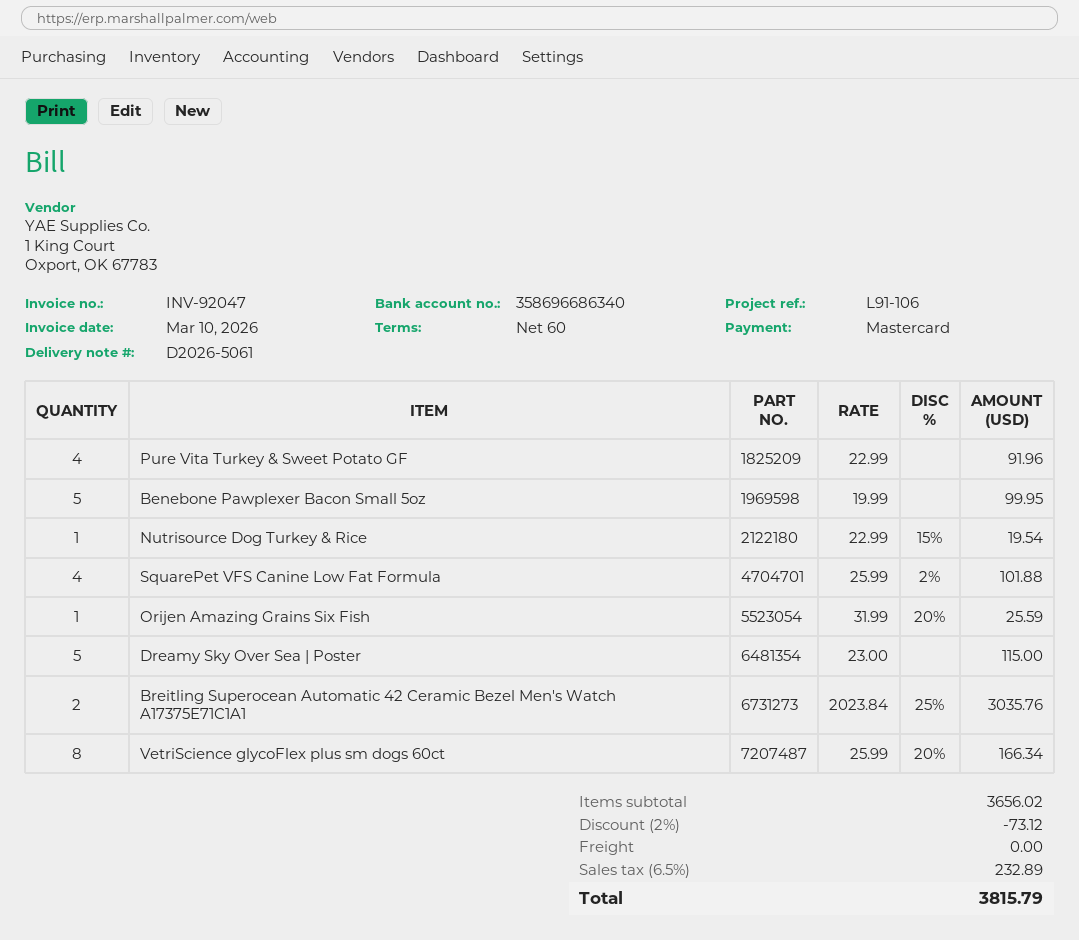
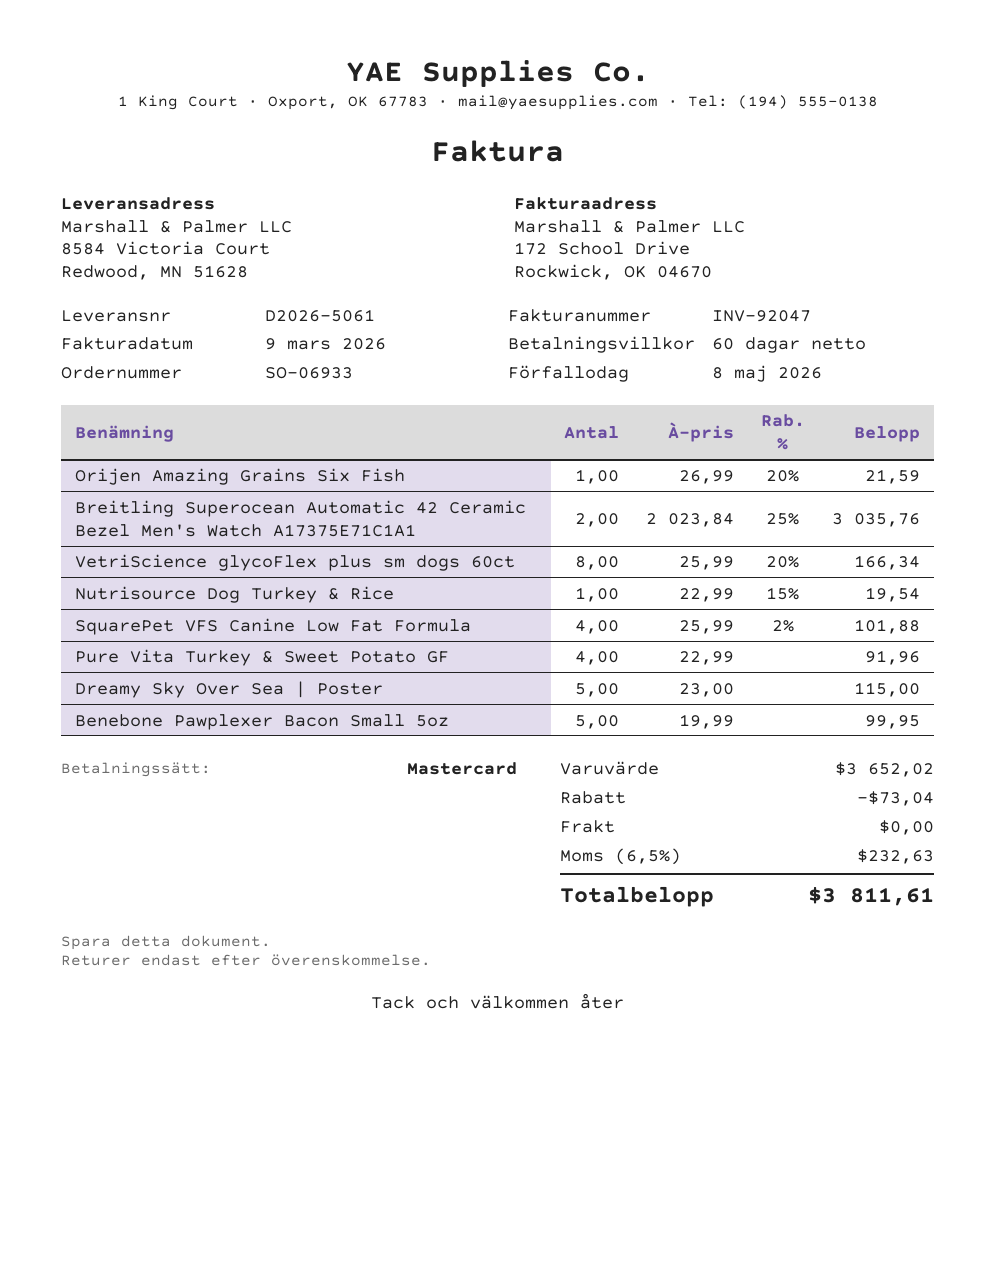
invoice date: 2026-03-10 -> 2026-03-09
Orijen Amazing Grains Six Fish: 1 x 31.99 - 20% = 25.59 -> 1 x 26.99 - 20% = 21.59
subtotal: 3656.02 -> 3652.02
discount: 73.12 -> 73.04
tax: 6.5% = 232.89 -> 6.5% = 232.63
total: 3815.79 -> 3811.61

